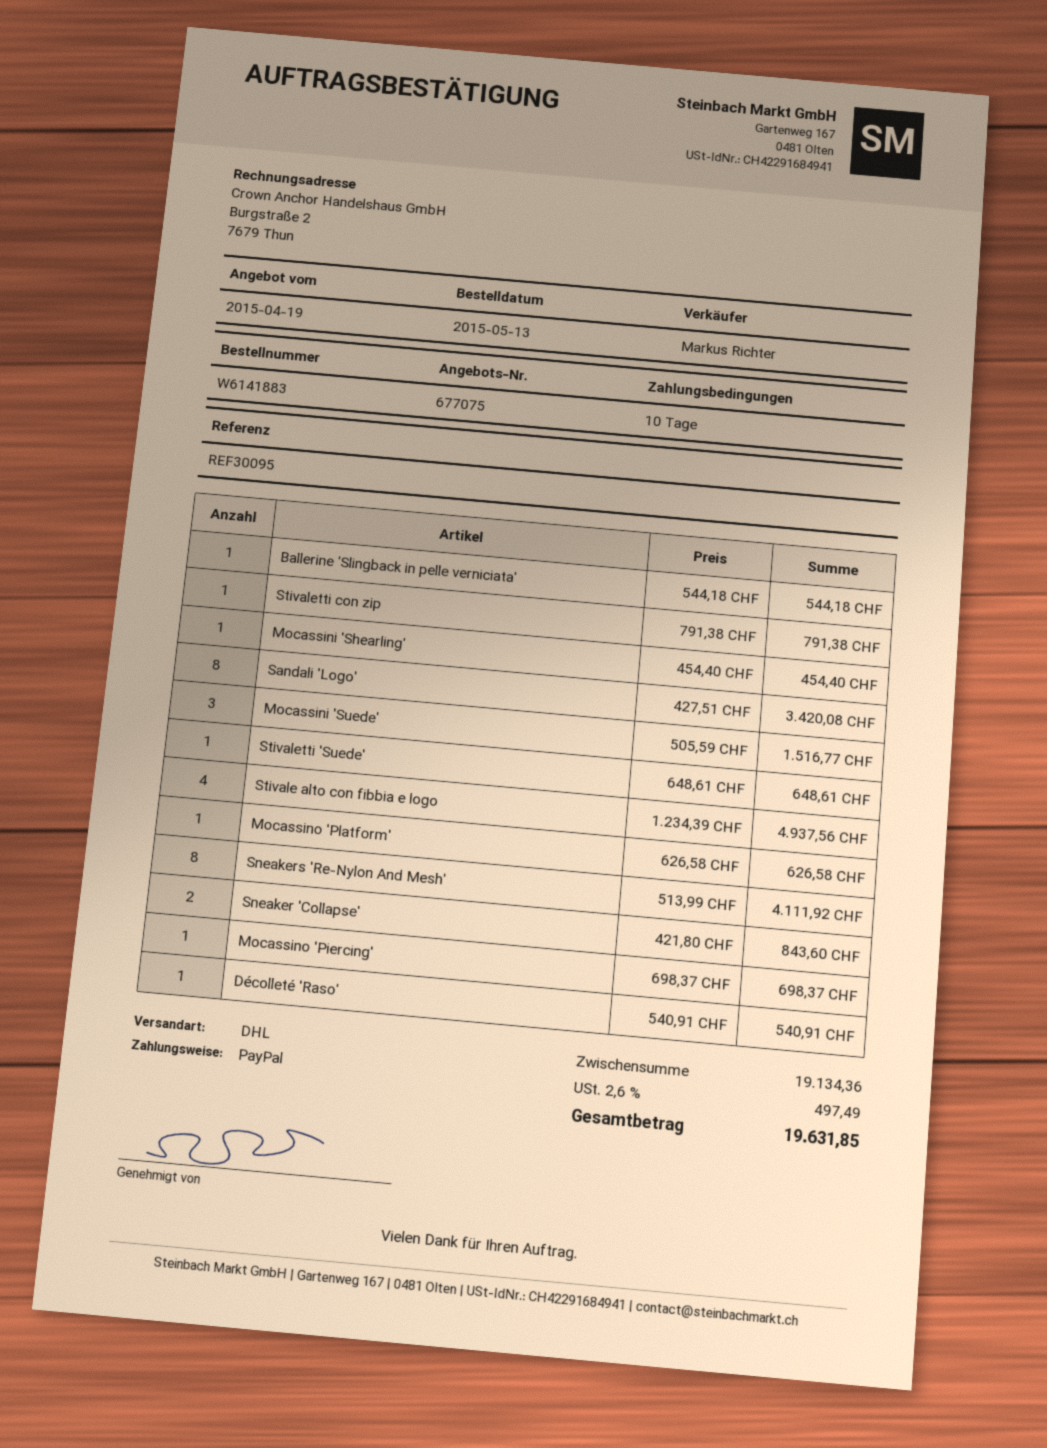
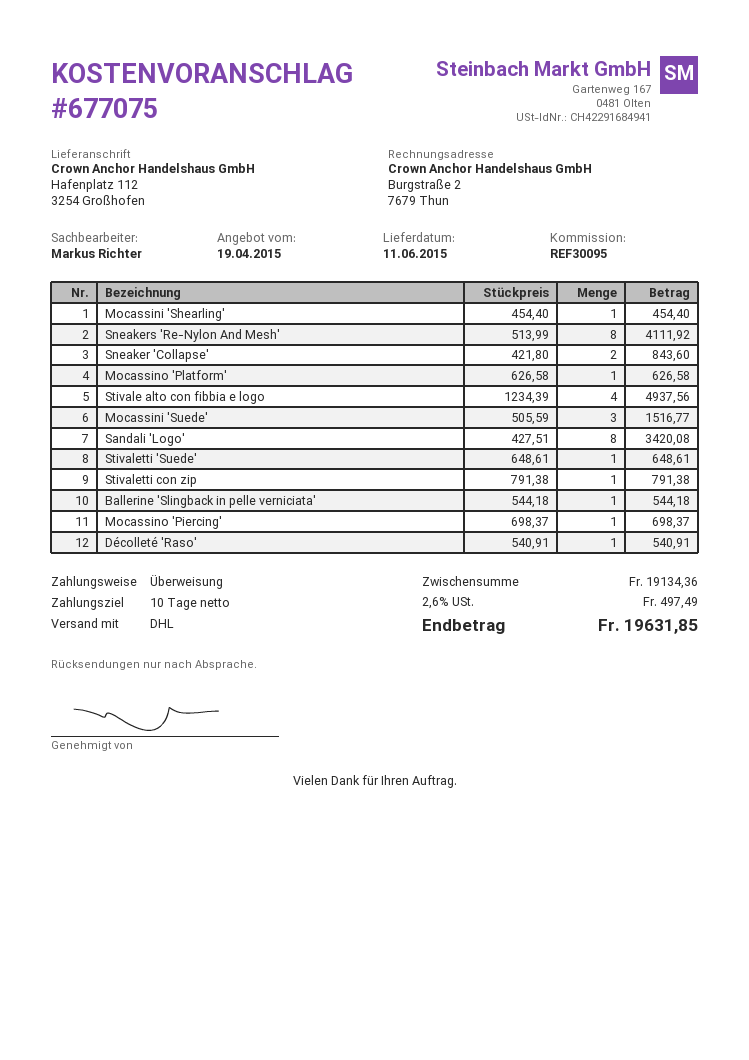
payment method: PayPal -> bank transfer

